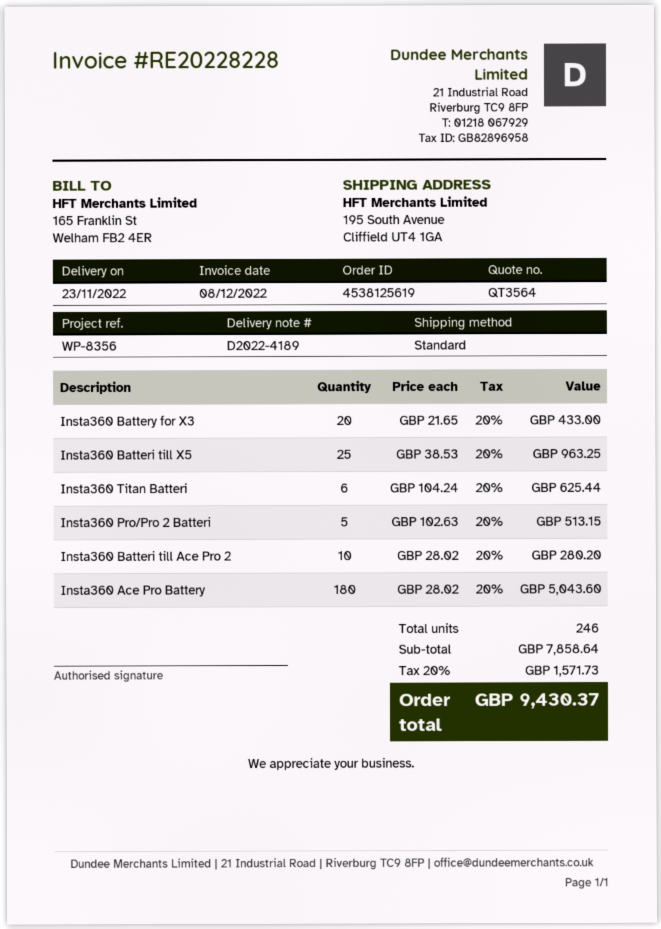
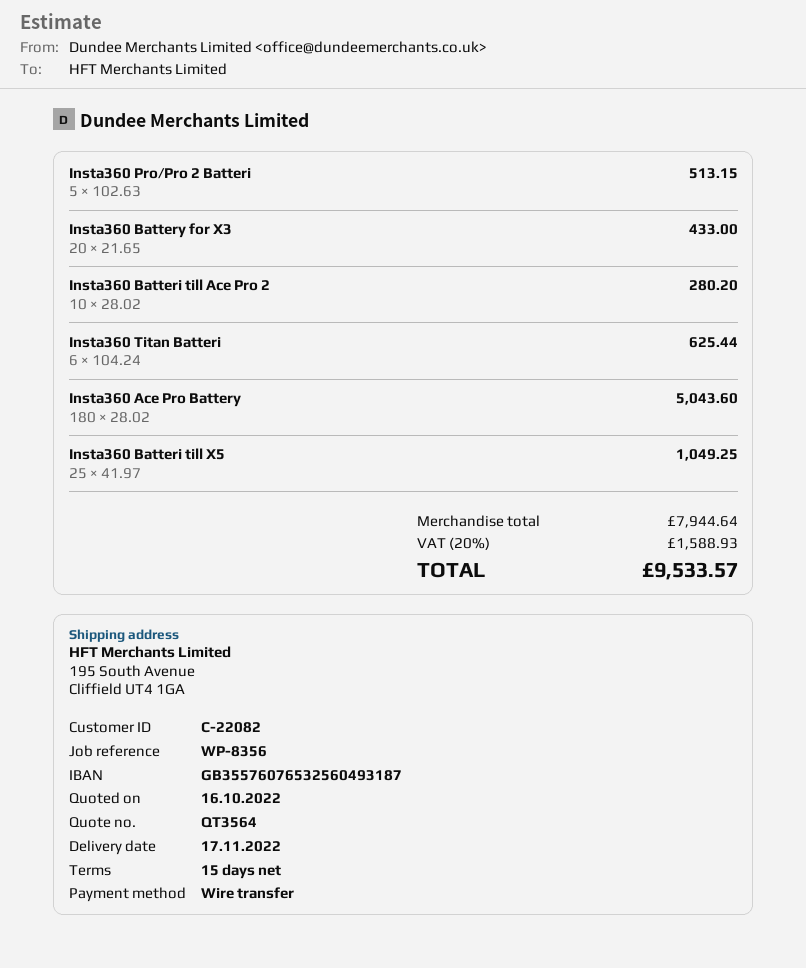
delivery date: 2022-11-23 -> 2022-11-17
Insta360 Batteri till X5: 25 x 38.53 = 963.25 -> 25 x 41.97 = 1049.25
subtotal: 7858.64 -> 7944.64
tax: 20% = 1571.73 -> 20% = 1588.93
total: 9430.37 -> 9533.57

